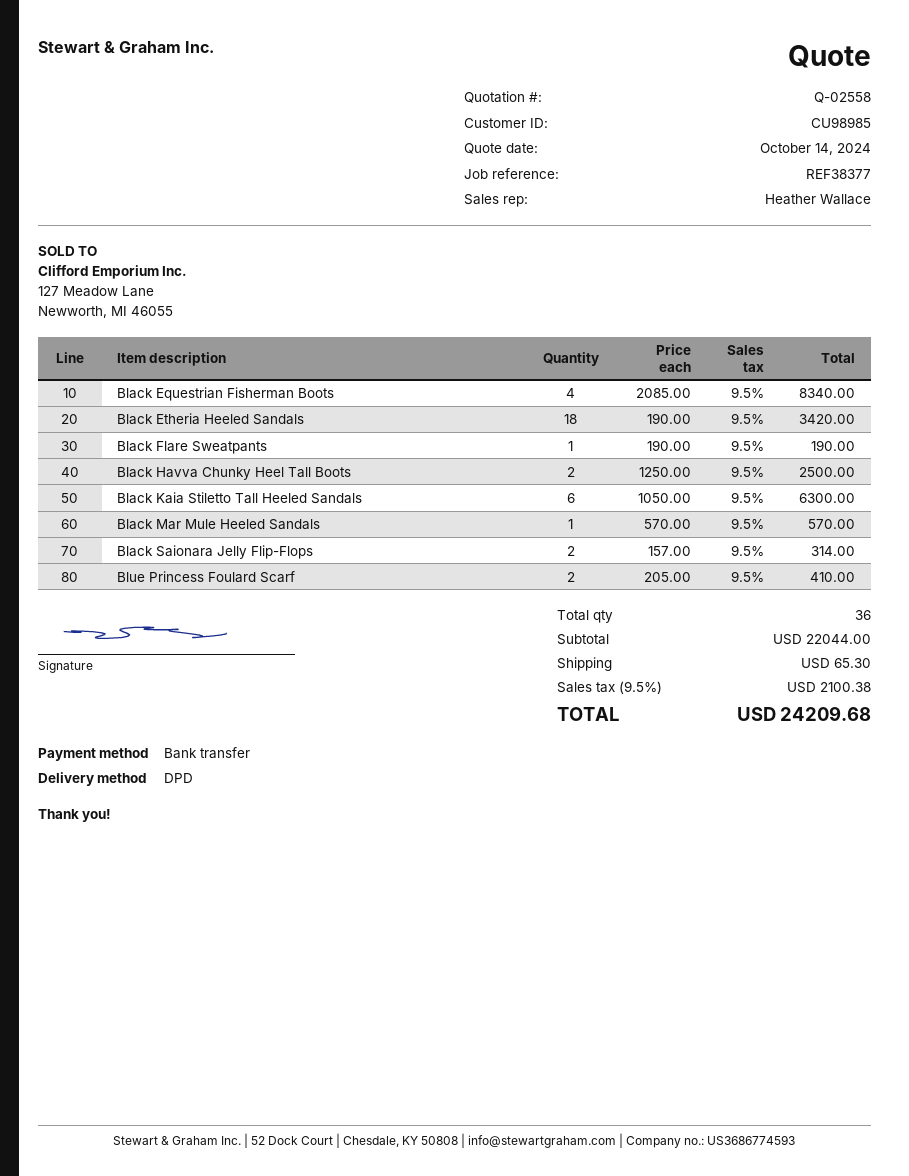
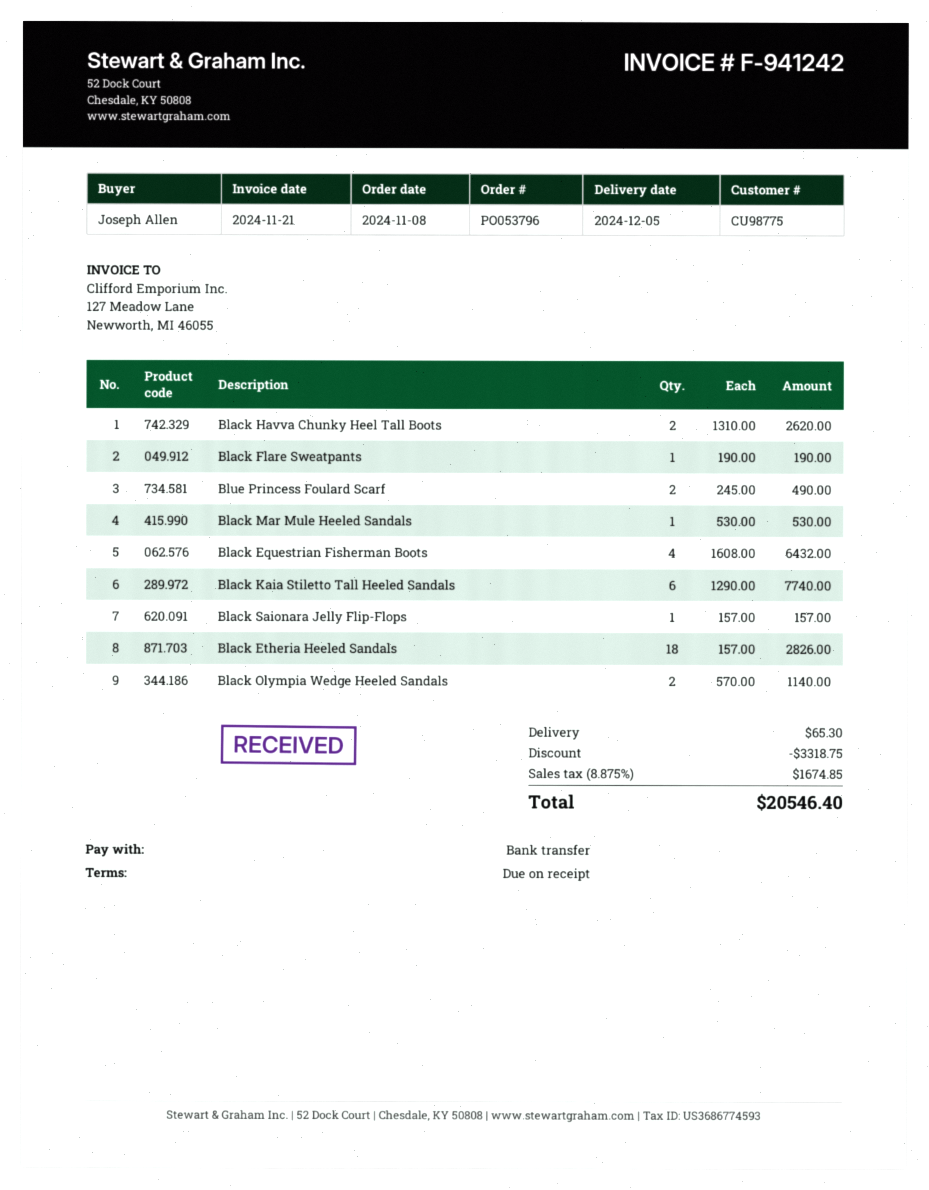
customer number: CU98985 -> CU98775
Black Equestrian Fisherman Boots: 4 x 2085.00 = 8340.00 -> 4 x 1608.00 = 6432.00
Black Etheria Heeled Sandals: 18 x 190.00 = 3420.00 -> 18 x 157.00 = 2826.00
Black Havva Chunky Heel Tall Boots: 2 x 1250.00 = 2500.00 -> 2 x 1310.00 = 2620.00
Black Kaia Stiletto Tall Heeled Sandals: 6 x 1050.00 = 6300.00 -> 6 x 1290.00 = 7740.00
Black Mar Mule Heeled Sandals: 1 x 570.00 = 570.00 -> 1 x 530.00 = 530.00
Black Saionara Jelly Flip-Flops: 2 x 157.00 = 314.00 -> 1 x 157.00 = 157.00
Blue Princess Foulard Scarf: 2 x 205.00 = 410.00 -> 2 x 245.00 = 490.00
Black Olympia Wedge Heeled Sandals: none -> 2 x 570.00 = 1140.00
discount: none -> 3318.75
tax: 9.5% = 2100.38 -> 8.875% = 1674.85
total: 24209.68 -> 20546.40

